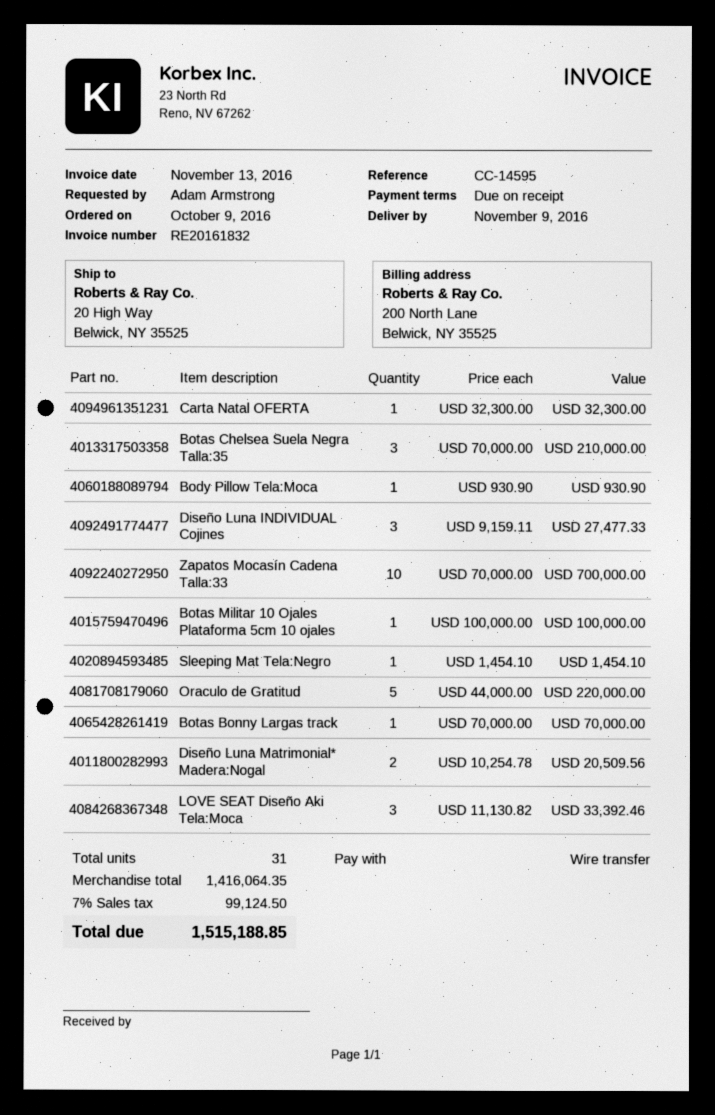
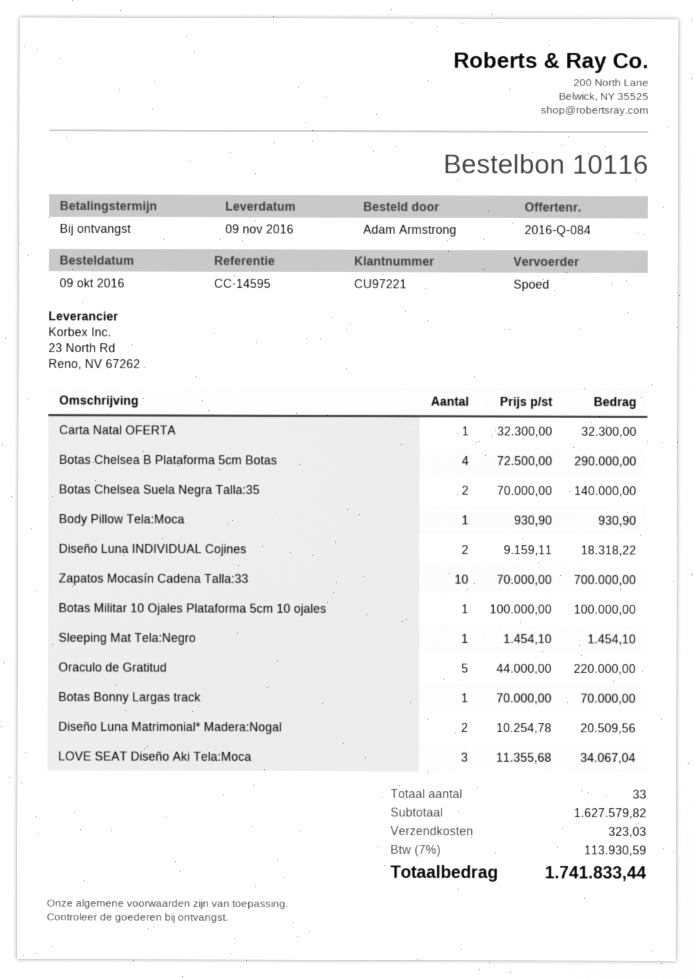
Botas Chelsea Suela Negra Talla:35: 3 x 70000.00 = 210000.00 -> 2 x 70000.00 = 140000.00
Diseño Luna INDIVIDUAL Cojines: 3 x 9159.11 = 27477.33 -> 2 x 9159.11 = 18318.22
LOVE SEAT Diseño Aki Tela:Moca: 3 x 11130.82 = 33392.46 -> 3 x 11355.68 = 34067.04
Botas Chelsea B Plataforma 5cm Botas: none -> 4 x 72500.00 = 290000.00
total quantity: 31 -> 33
subtotal: 1416064.35 -> 1627579.82
shipping: none -> 323.03
tax: 7% = 99124.50 -> 7% = 113930.59
total: 1515188.85 -> 1741833.44

